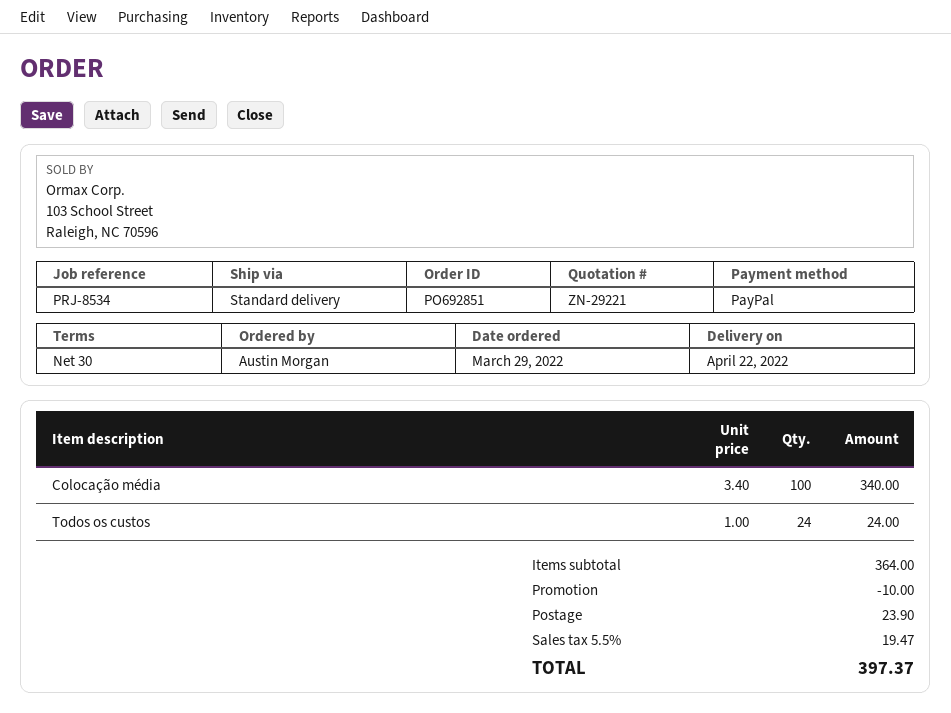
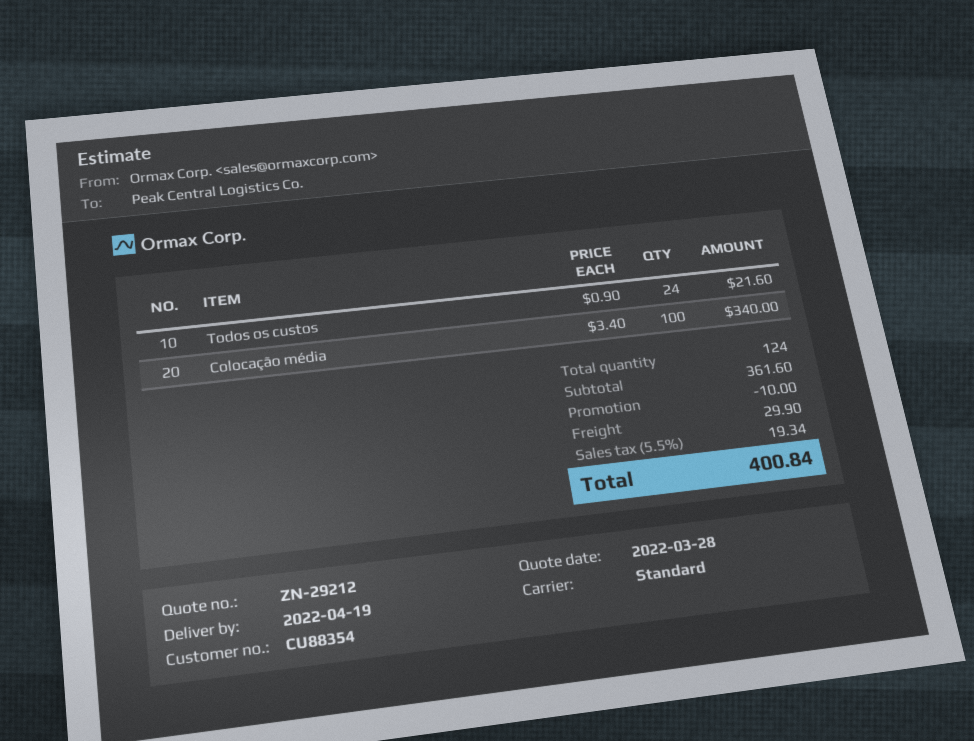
quote number: ZN-29221 -> ZN-29212
delivery date: 2022-04-22 -> 2022-04-19
Todos os custos: 24 x 1.00 = 24.00 -> 24 x 0.90 = 21.60
subtotal: 364.00 -> 361.60
shipping: 23.90 -> 29.90
tax: 5.5% = 19.47 -> 5.5% = 19.34
total: 397.37 -> 400.84

